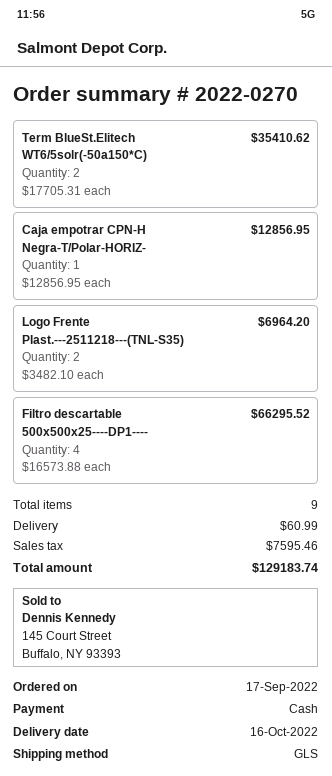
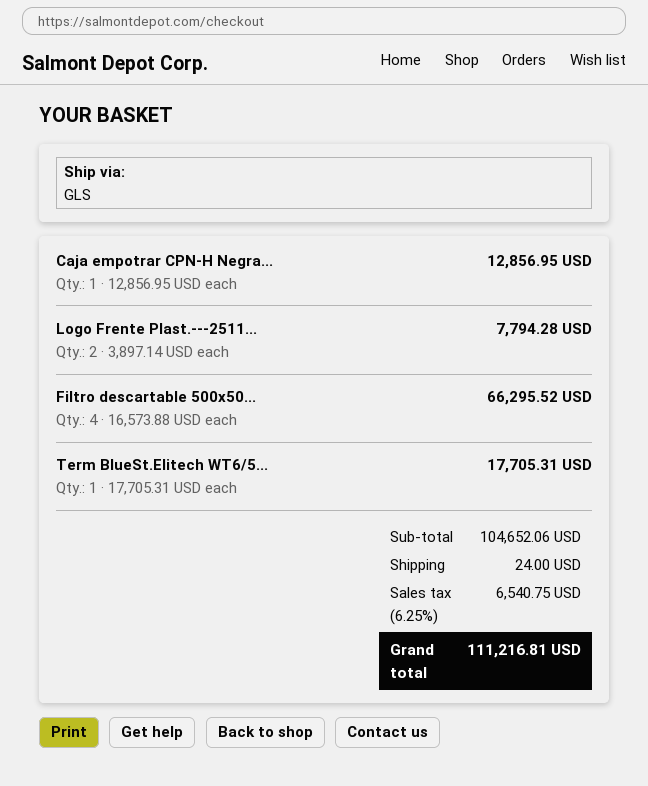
Term BlueSt.Elitech WT6/5solr(-50a150*C): 2 x 17705.31 = 35410.62 -> 1 x 17705.31 = 17705.31
Logo Frente Plast.---2511218---(TNL-S35): 2 x 3482.10 = 6964.20 -> 2 x 3897.14 = 7794.28
shipping: 60.99 -> 24.00
tax: 7595.46 -> 6540.75
total: 129183.74 -> 111216.81

